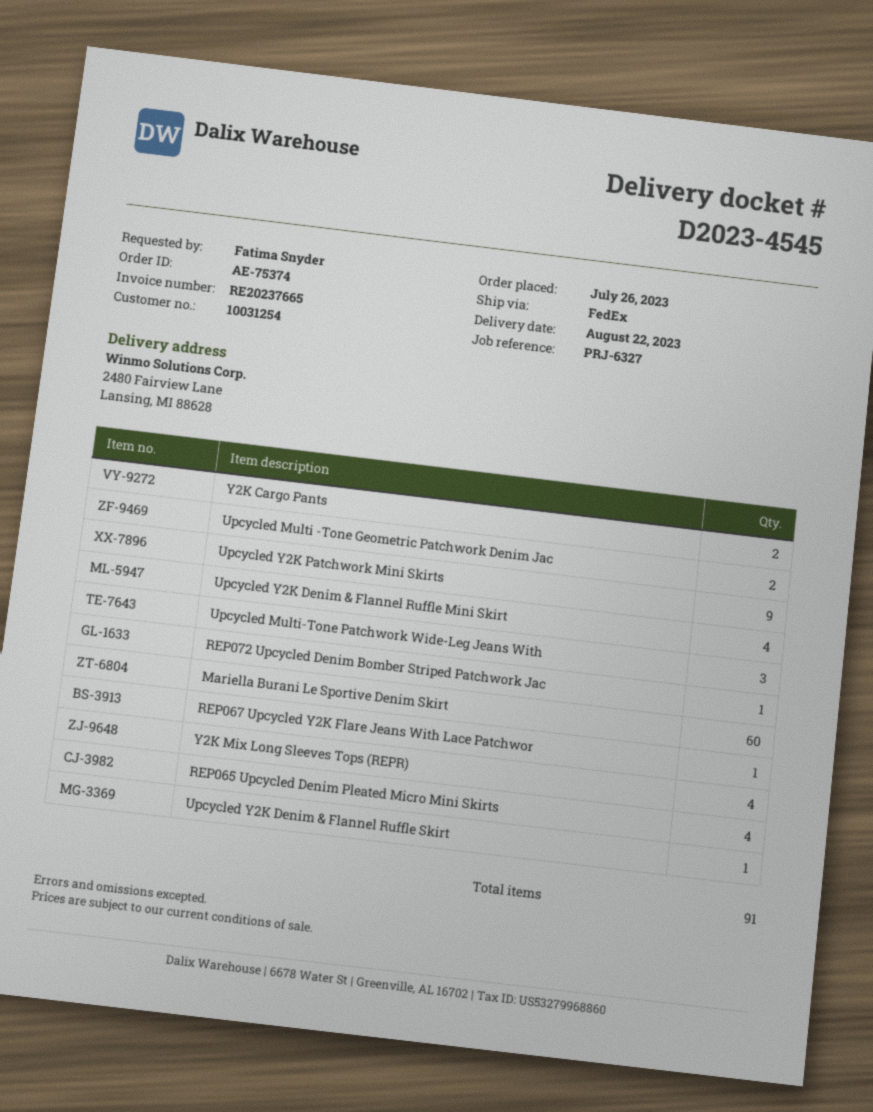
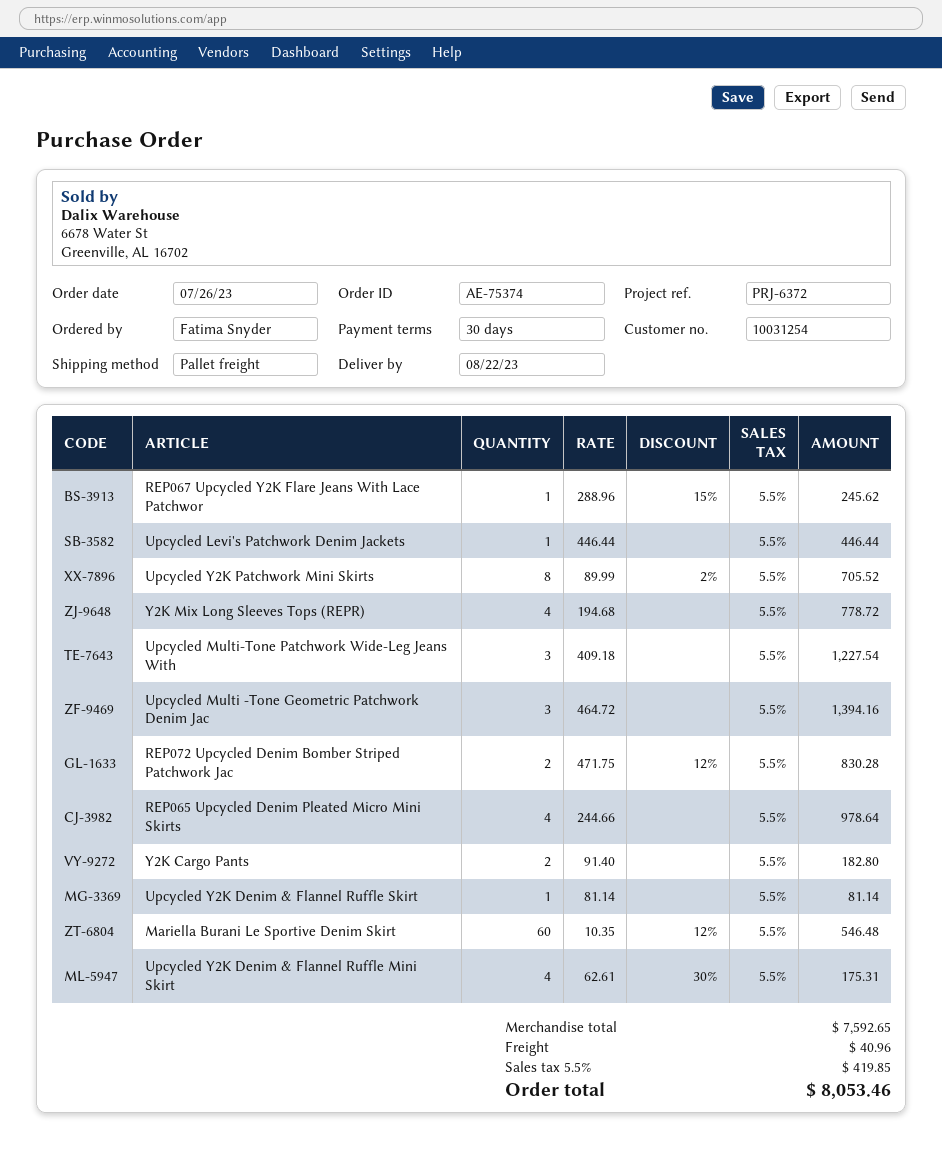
reference: PRJ-6327 -> PRJ-6372
shipping method: FedEx -> pallet freight
Upcycled Multi -Tone Geometric Patchwork Denim Jac: 2 -> 3
Upcycled Y2K Patchwork Mini Skirts: 9 -> 8
REP072 Upcycled Denim Bomber Striped Patchwork Jac: 1 -> 2
Upcycled Levi's Patchwork Denim Jackets: none -> 1

